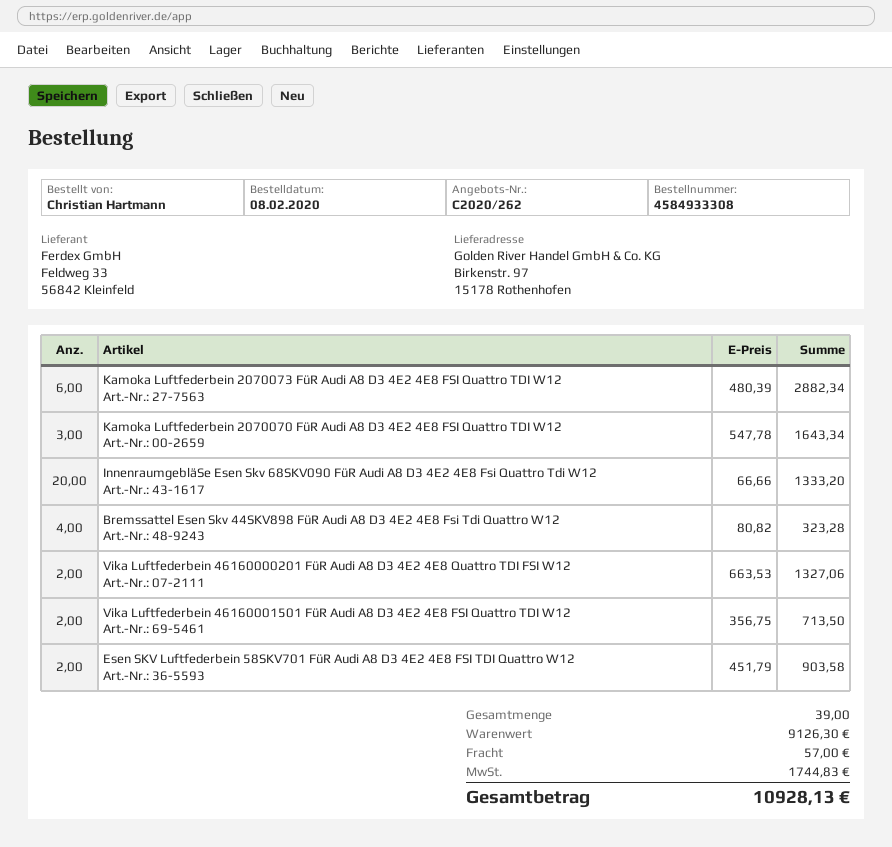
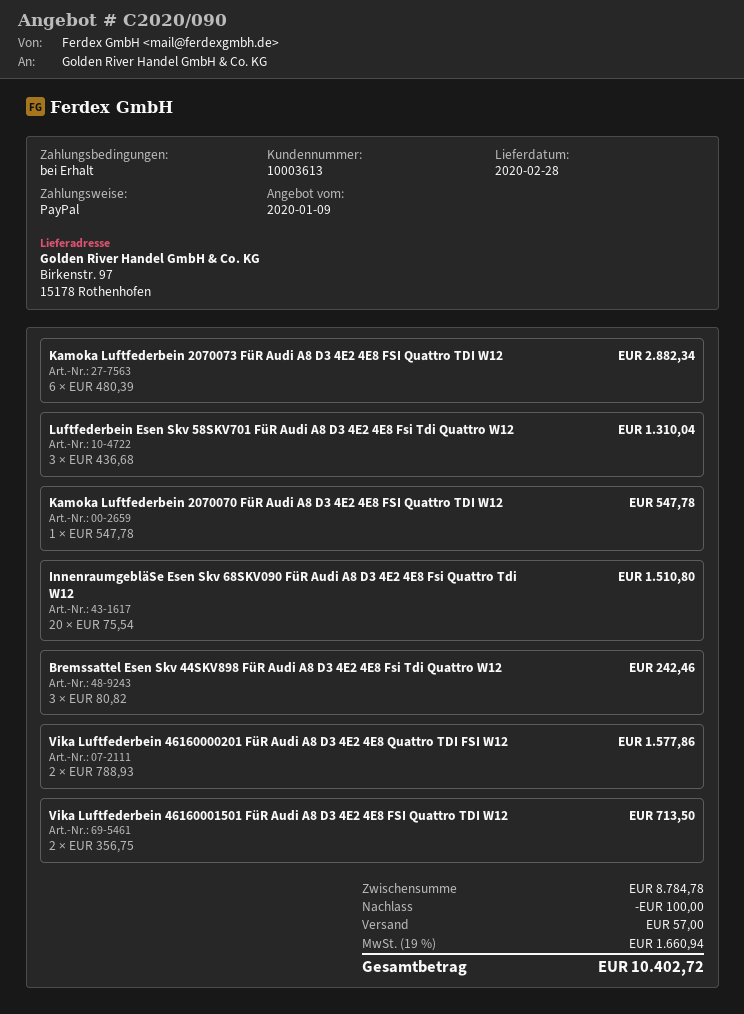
quote number: C2020/262 -> C2020/090
Kamoka Luftfederbein 2070070 FüR Audi A8 D3 4E2 4E8 FSI Quattro TDI W12: 3 x 547.78 = 1643.34 -> 1 x 547.78 = 547.78
InnenraumgebläSe Esen Skv 68SKV090 FüR Audi A8 D3 4E2 4E8 Fsi Quattro Tdi W12: 20 x 66.66 = 1333.20 -> 20 x 75.54 = 1510.80
Bremssattel Esen Skv 44SKV898 FüR Audi A8 D3 4E2 4E8 Fsi Tdi Quattro W12: 4 x 80.82 = 323.28 -> 3 x 80.82 = 242.46
Vika Luftfederbein 46160000201 FüR Audi A8 D3 4E2 4E8 Quattro TDI FSI W12: 2 x 663.53 = 1327.06 -> 2 x 788.93 = 1577.86
Esen SKV Luftfederbein 58SKV701 FüR Audi A8 D3 4E2 4E8 FSI TDI Quattro W12: 2 x 451.79 = 903.58 -> none
Luftfederbein Esen Skv 58SKV701 FüR Audi A8 D3 4E2 4E8 Fsi Tdi Quattro W12: none -> 3 x 436.68 = 1310.04
subtotal: 9126.30 -> 8784.78
discount: none -> 100.00
tax: 1744.83 -> 1660.94
total: 10928.13 -> 10402.72

